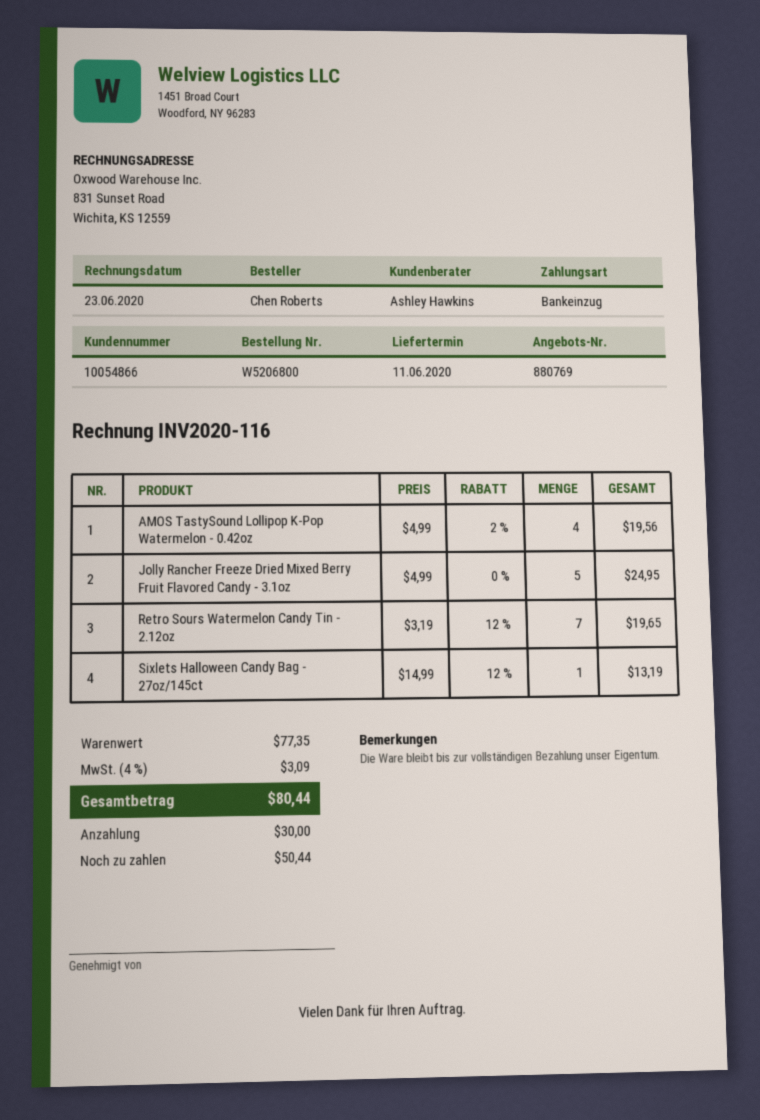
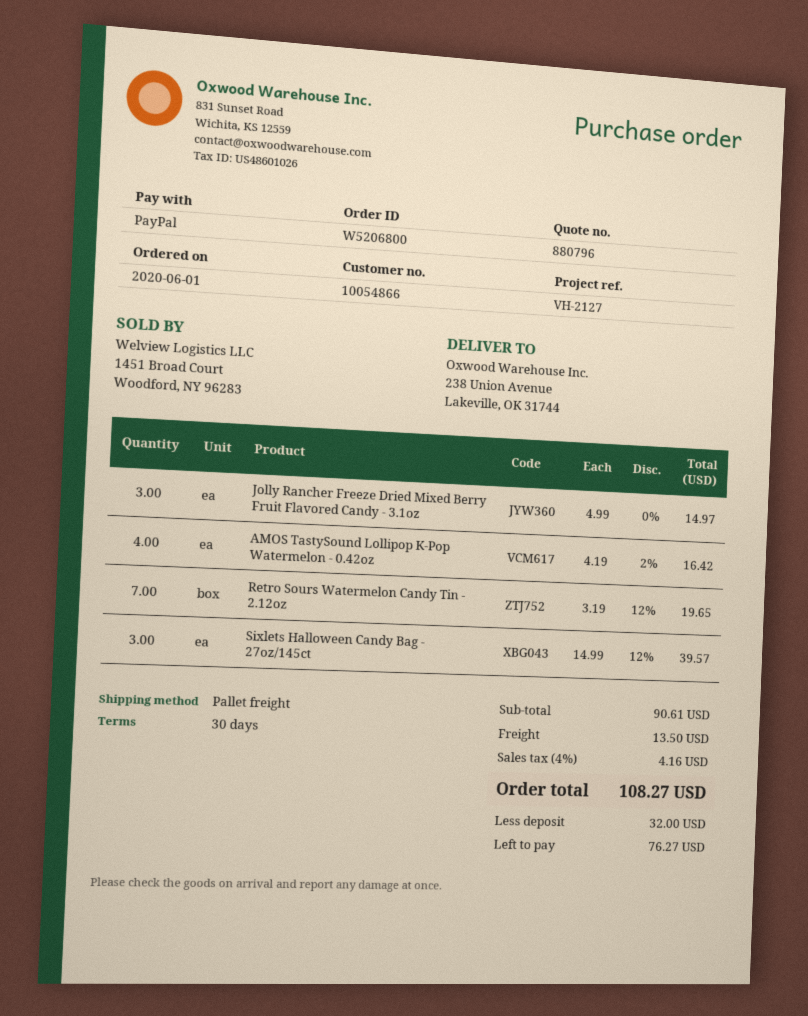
quote number: 880769 -> 880796
payment method: direct debit -> PayPal
AMOS TastySound Lollipop K-Pop Watermelon - 0.42oz: 4 x 4.99 - 2% = 19.56 -> 4 x 4.19 - 2% = 16.42
Jolly Rancher Freeze Dried Mixed Berry Fruit Flavored Candy - 3.1oz: 5 x 4.99 = 24.95 -> 3 x 4.99 = 14.97
Sixlets Halloween Candy Bag - 27oz/145ct: 1 x 14.99 - 12% = 13.19 -> 3 x 14.99 - 12% = 39.57
subtotal: 77.35 -> 90.61
shipping: none -> 13.50
tax: 4% = 3.09 -> 4% = 4.16
total: 80.44 -> 108.27
deposit: 30.00 -> 32.00
balance: 50.44 -> 76.27

